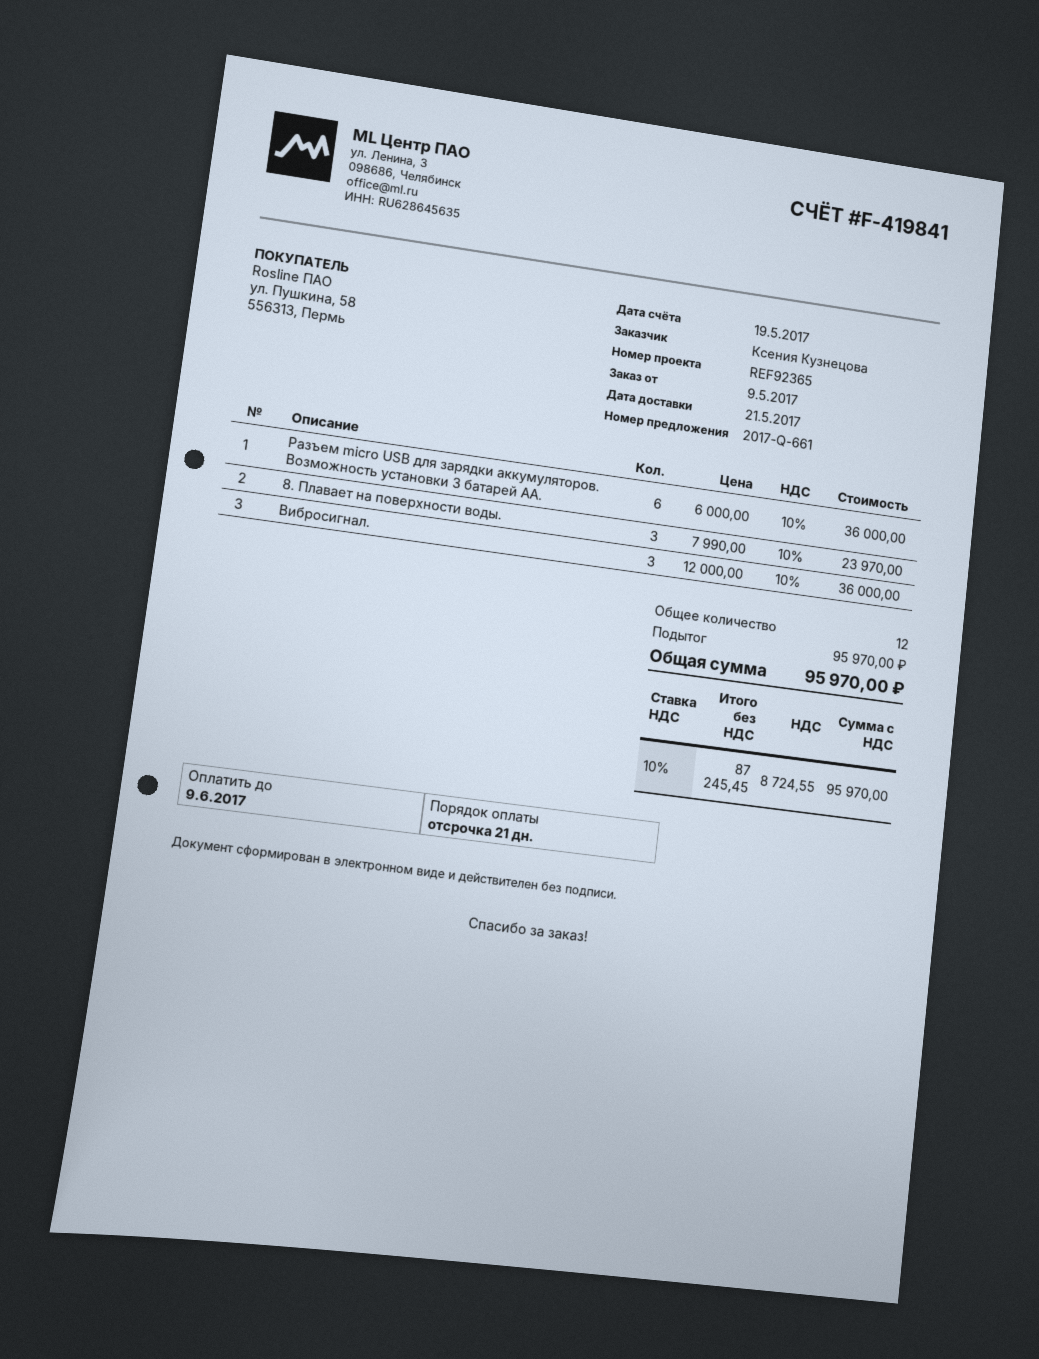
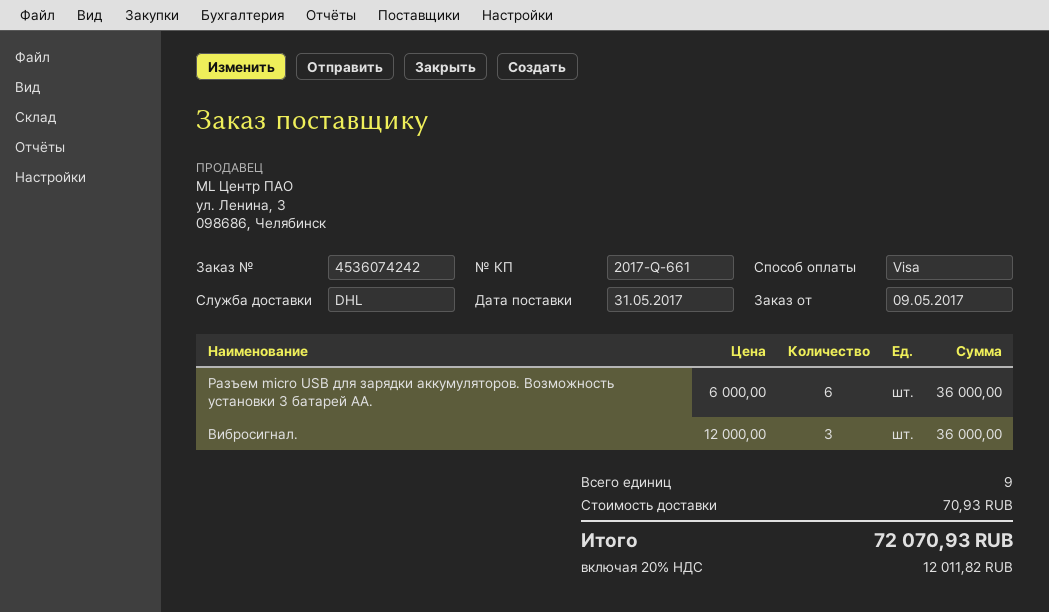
delivery date: 2017-05-21 -> 2017-05-31
8. Плавает на поверхности воды.: 3 x 7990.00 = 23970.00 -> none
total quantity: 12 -> 9
shipping: none -> 70.93
tax: 10% = 8724.55 -> 20% = 12011.82
total: 95970.00 -> 72070.93

